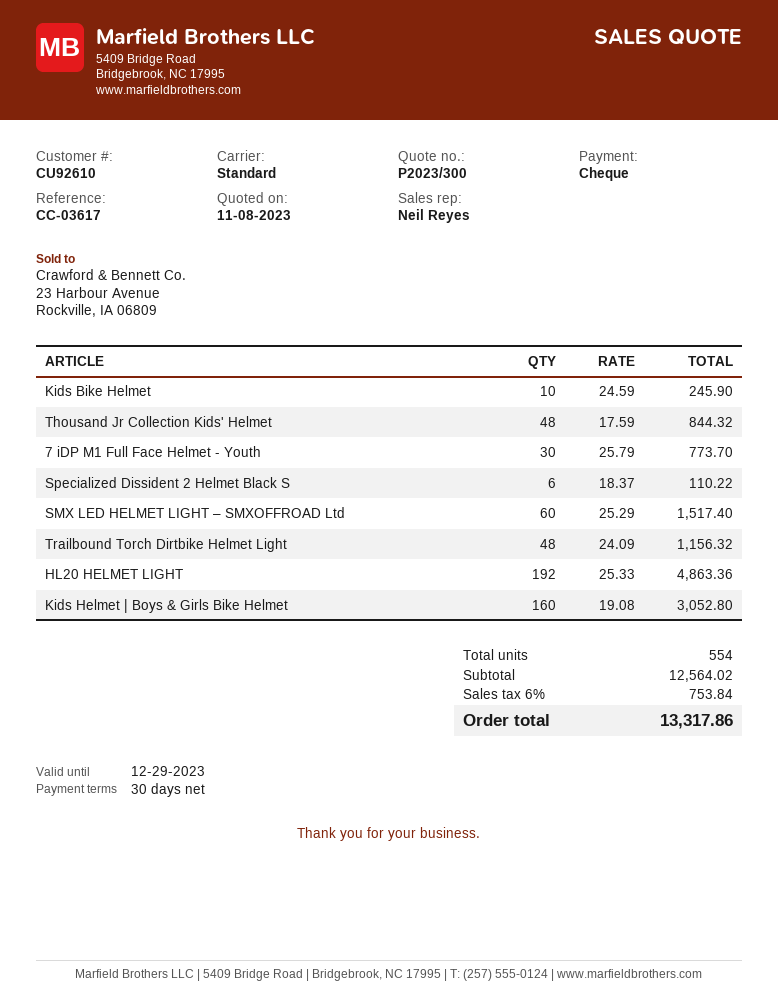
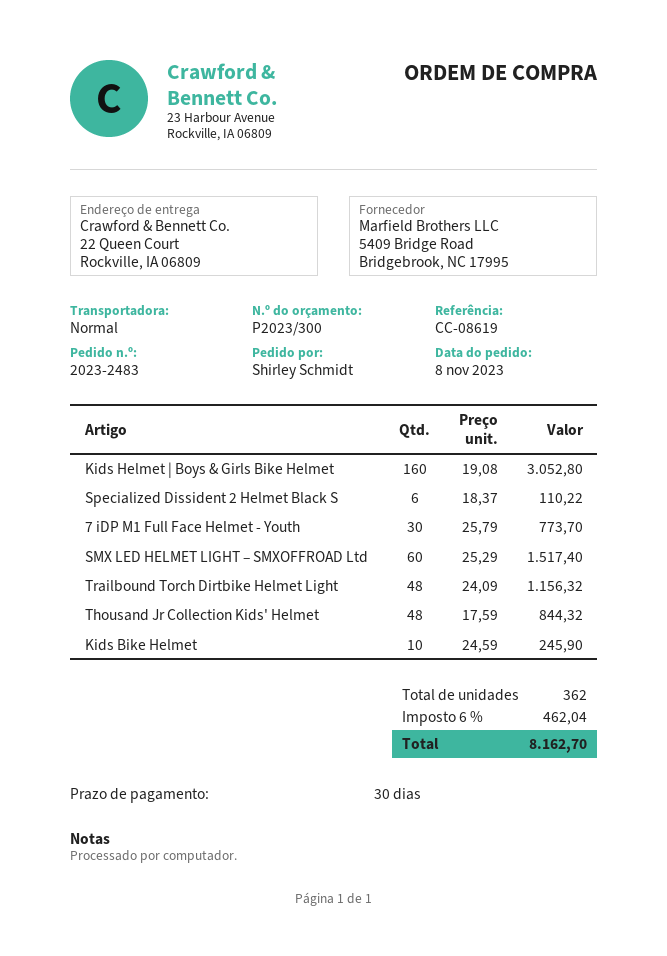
reference: CC-03617 -> CC-08619
HL20 HELMET LIGHT: 192 x 25.33 = 4863.36 -> none
total quantity: 554 -> 362
tax: 6% = 753.84 -> 6% = 462.04
total: 13317.86 -> 8162.70

